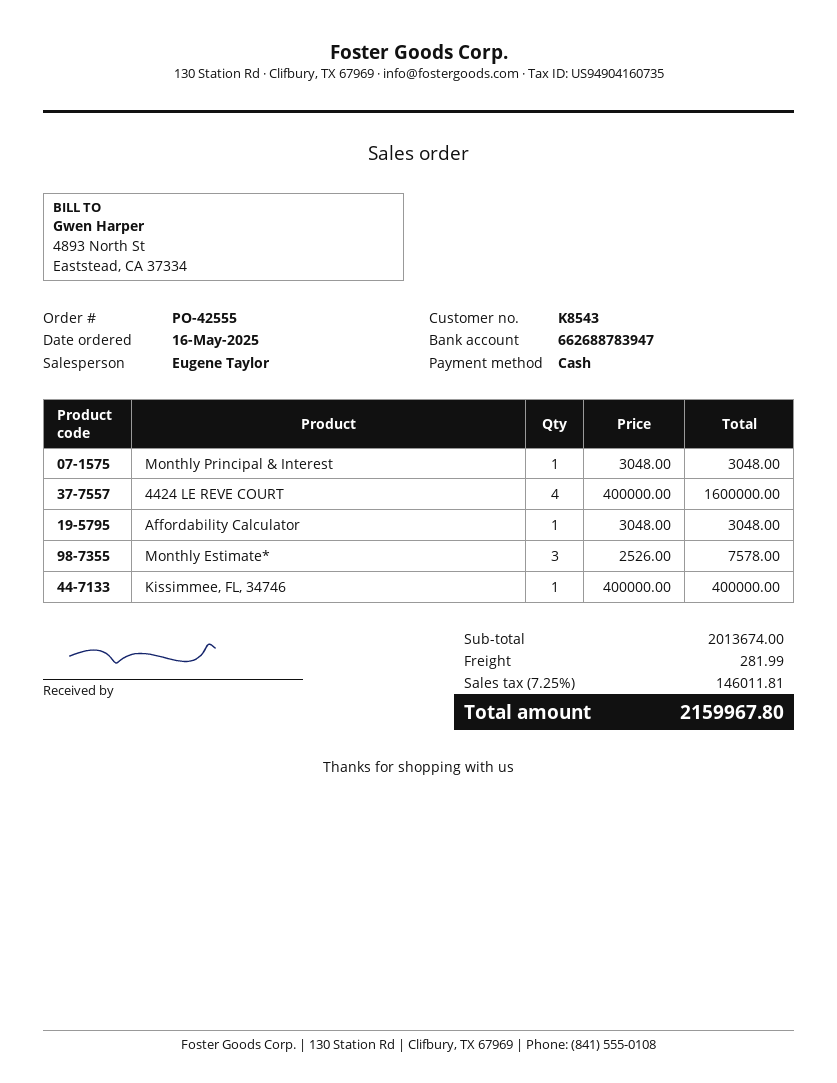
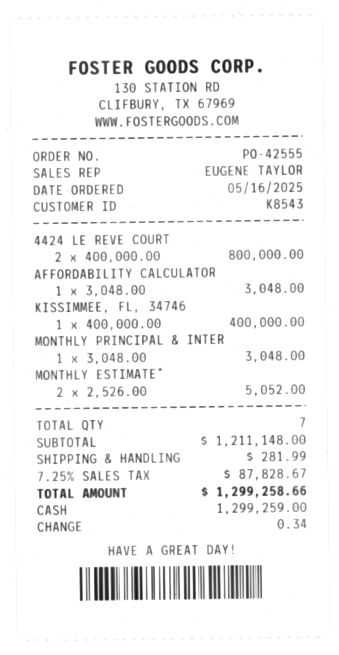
4424 LE REVE COURT: 4 x 400000.00 = 1600000.00 -> 2 x 400000.00 = 800000.00
Monthly Estimate*: 3 x 2526.00 = 7578.00 -> 2 x 2526.00 = 5052.00
subtotal: 2013674.00 -> 1211148.00
tax: 7.25% = 146011.81 -> 7.25% = 87828.67
total: 2159967.80 -> 1299258.66

